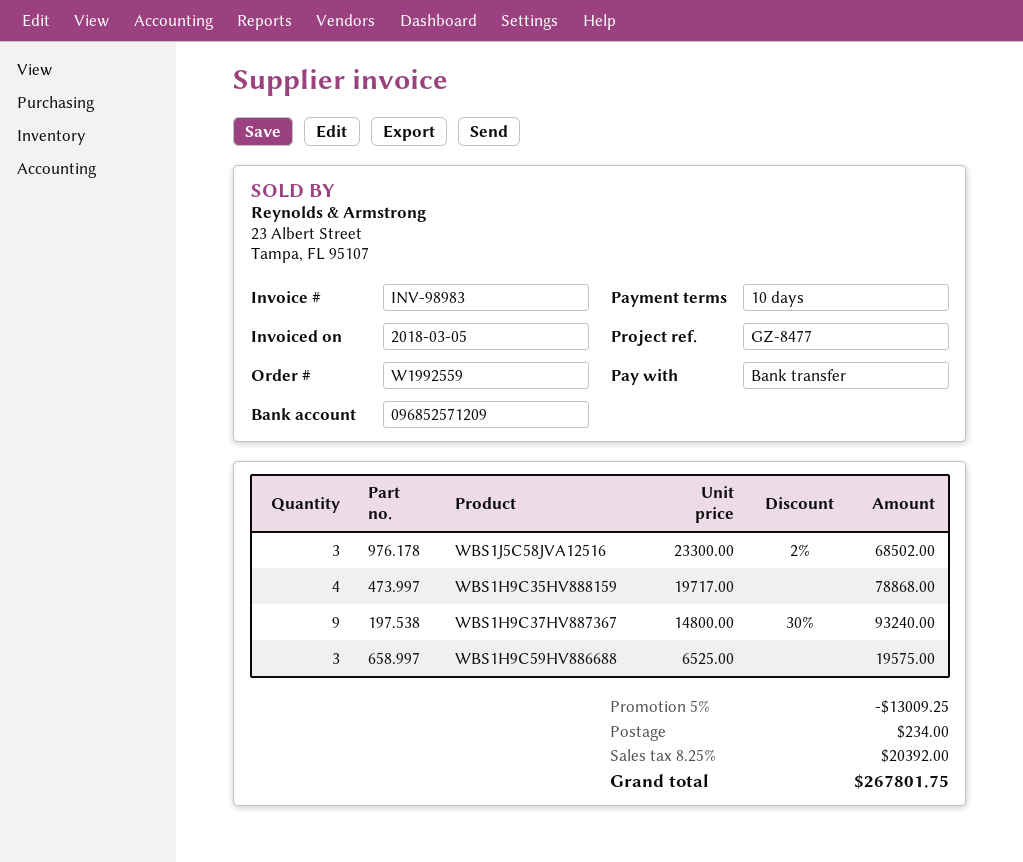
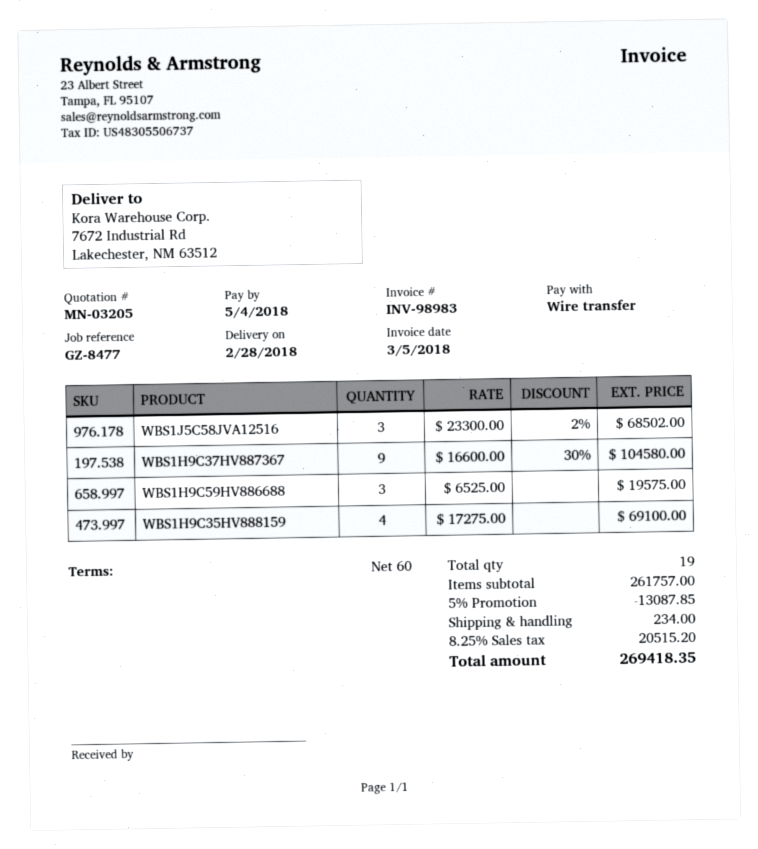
payment terms: 10 days -> 60 days
WBS1H9C35HV888159: 4 x 19717.00 = 78868.00 -> 4 x 17275.00 = 69100.00
WBS1H9C37HV887367: 9 x 14800.00 - 30% = 93240.00 -> 9 x 16600.00 - 30% = 104580.00
discount: 5% = 13009.25 -> 5% = 13087.85
tax: 8.25% = 20392.00 -> 8.25% = 20515.20
total: 267801.75 -> 269418.35

